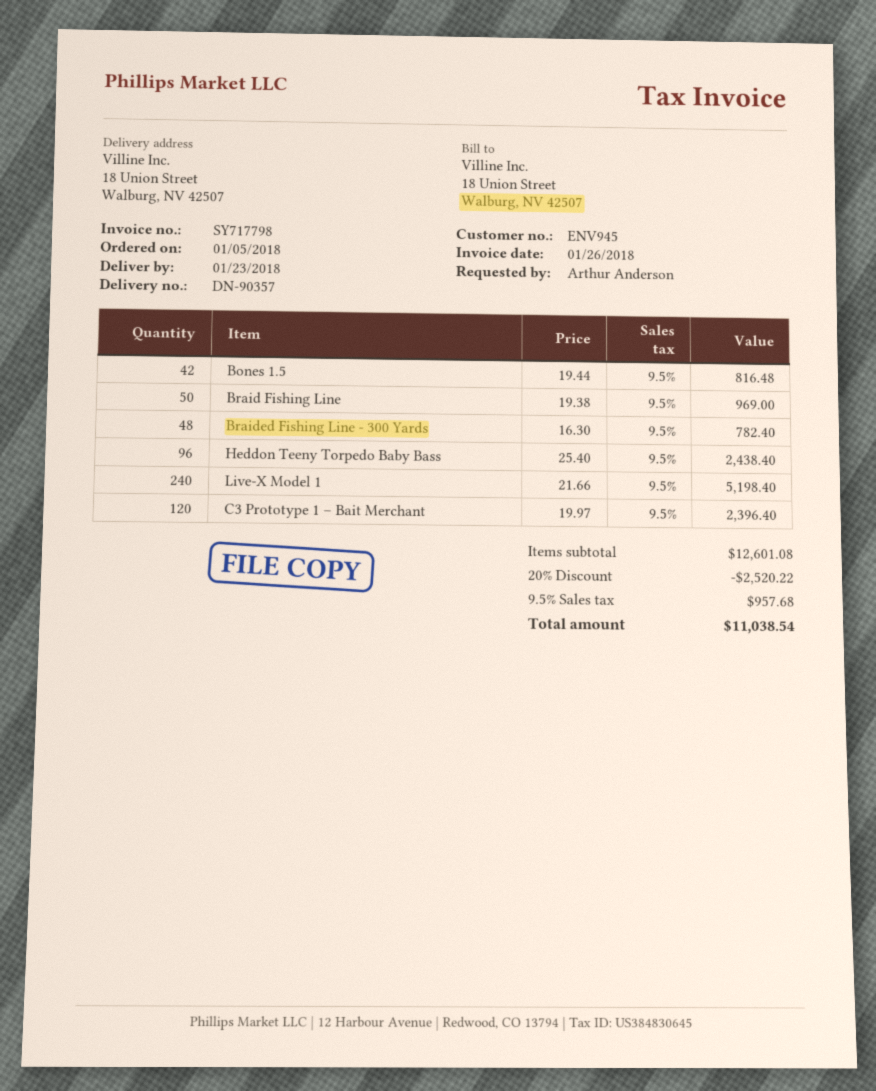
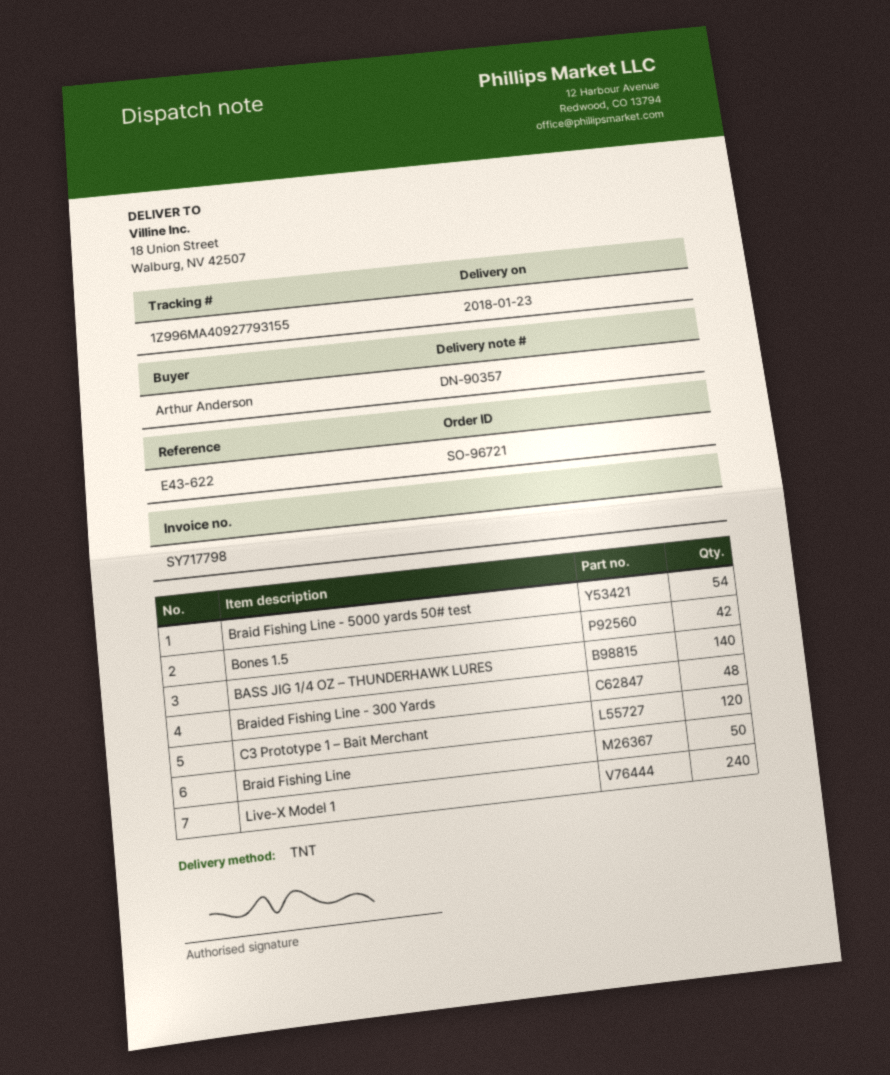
Heddon Teeny Torpedo Baby Bass: 96 -> none
Braid Fishing Line - 5000 yards 50# test: none -> 54
BASS JIG 1/4 OZ – THUNDERHAWK LURES: none -> 140

